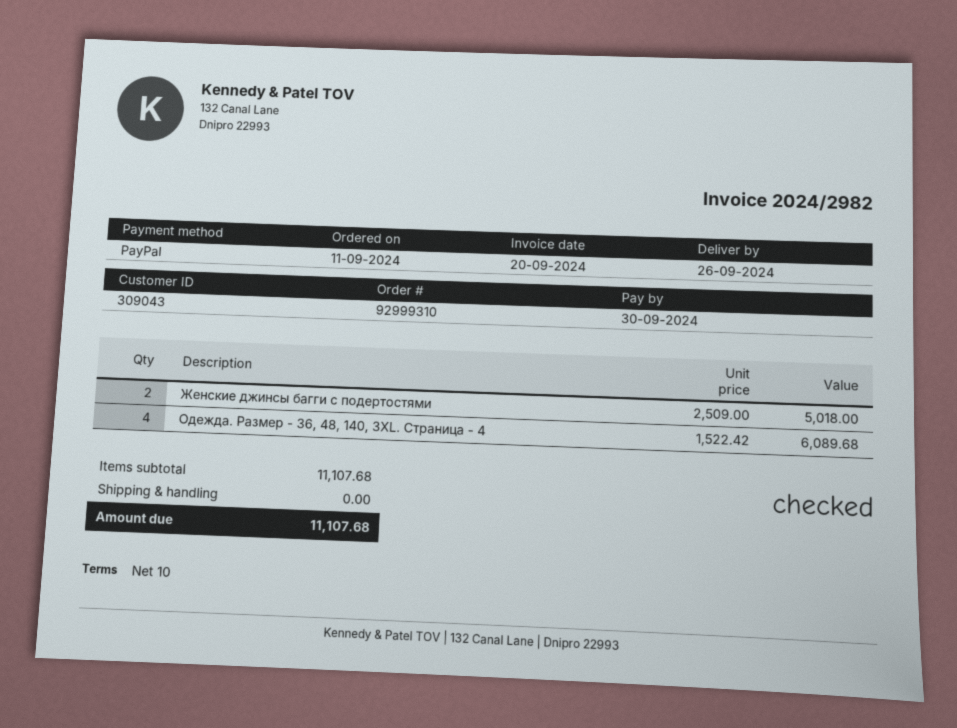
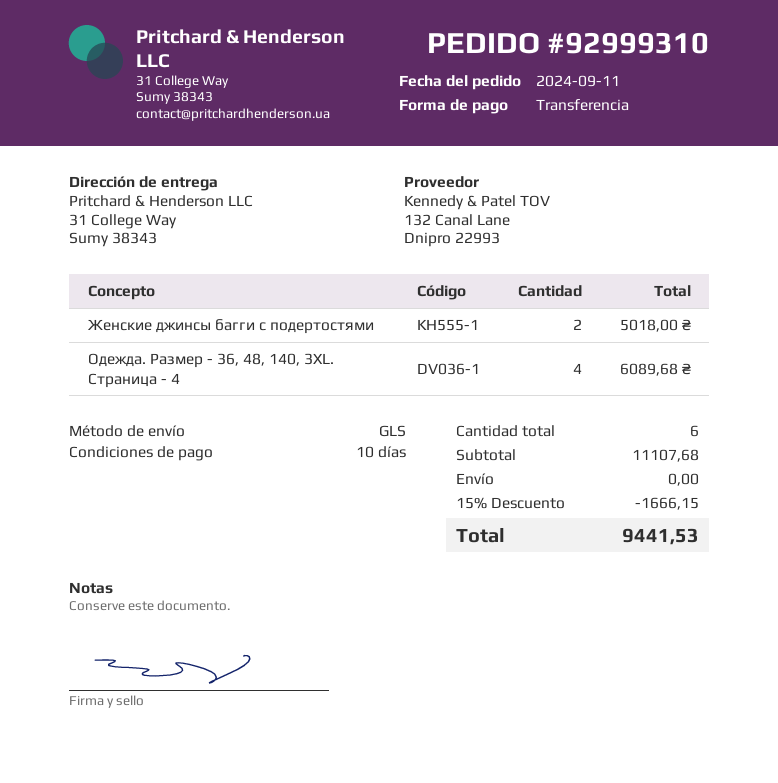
payment method: PayPal -> bank transfer
discount: none -> 15% = 1666.15
total: 11107.68 -> 9441.53

